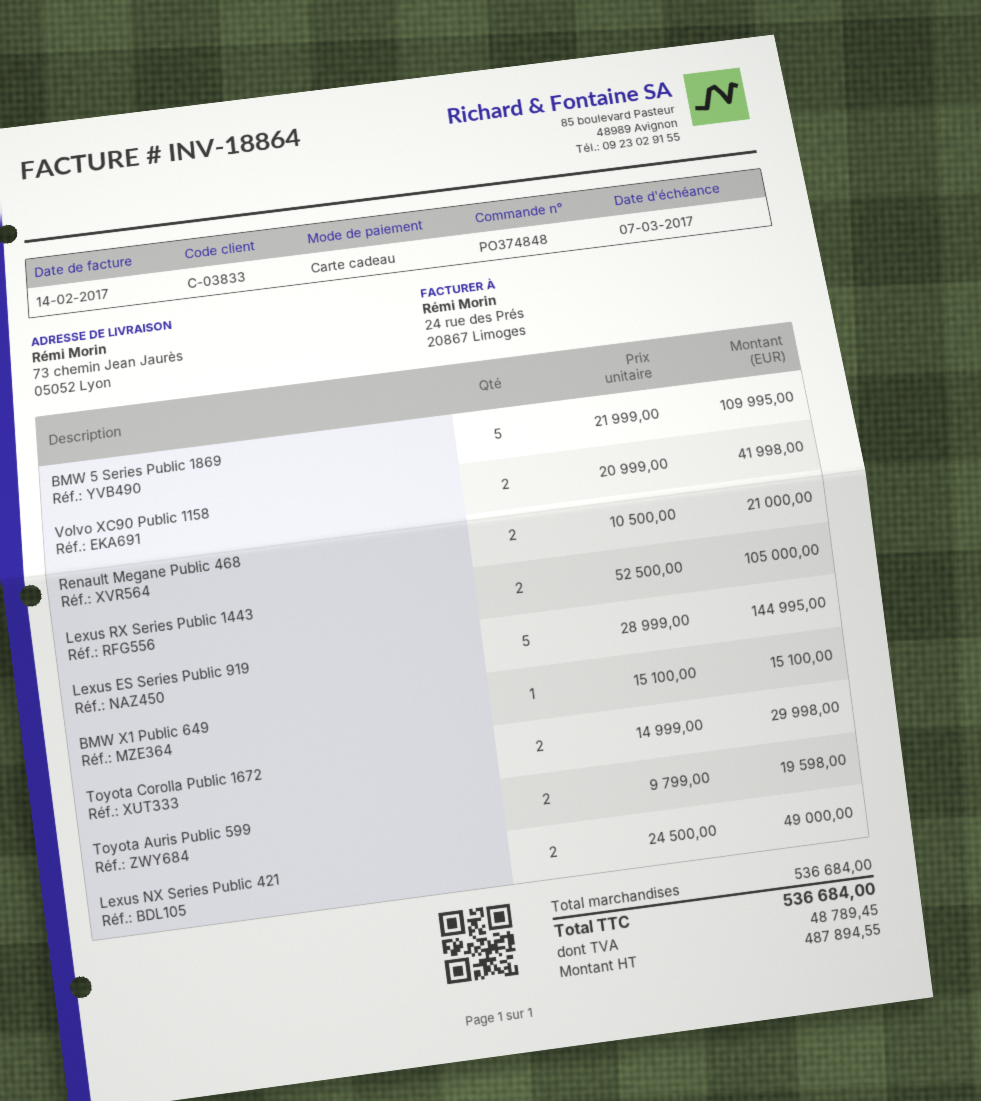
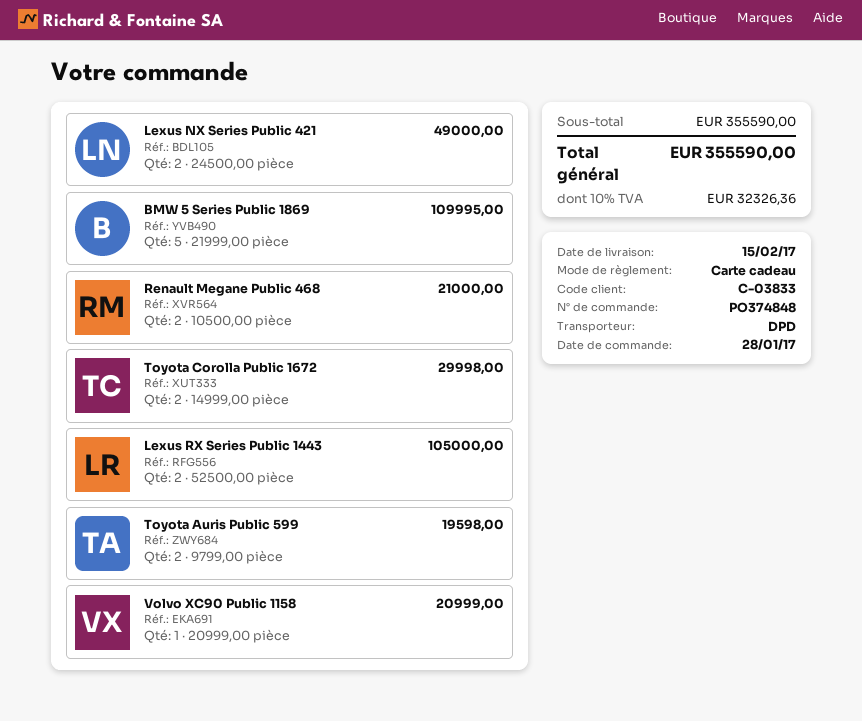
Volvo XC90 Public 1158: 2 x 20999.00 = 41998.00 -> 1 x 20999.00 = 20999.00
Lexus ES Series Public 919: 5 x 28999.00 = 144995.00 -> none
BMW X1 Public 649: 1 x 15100.00 = 15100.00 -> none
subtotal: 536684.00 -> 355590.00
tax: 48789.45 -> 32326.36
total: 536684.00 -> 355590.00

